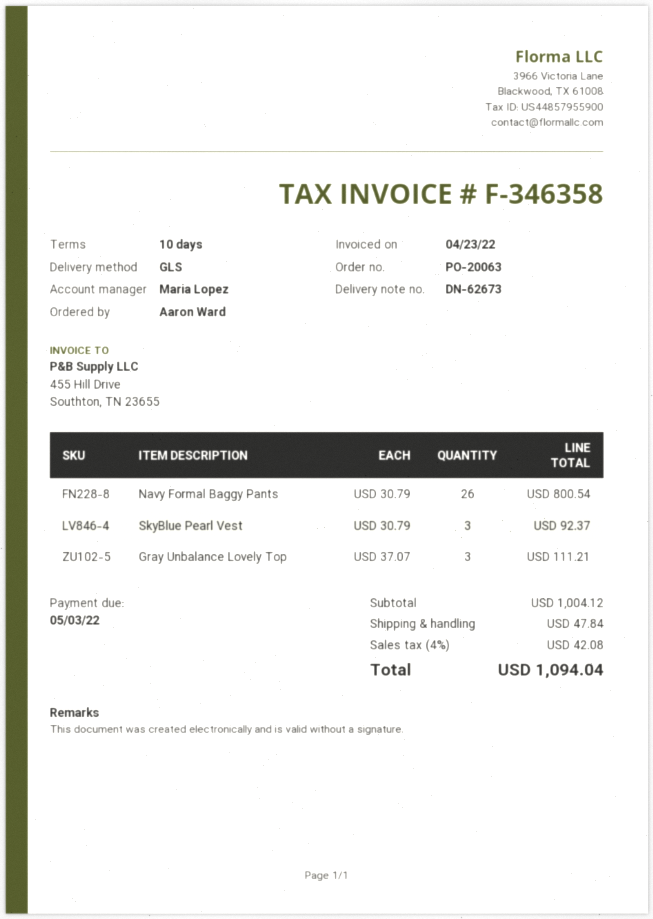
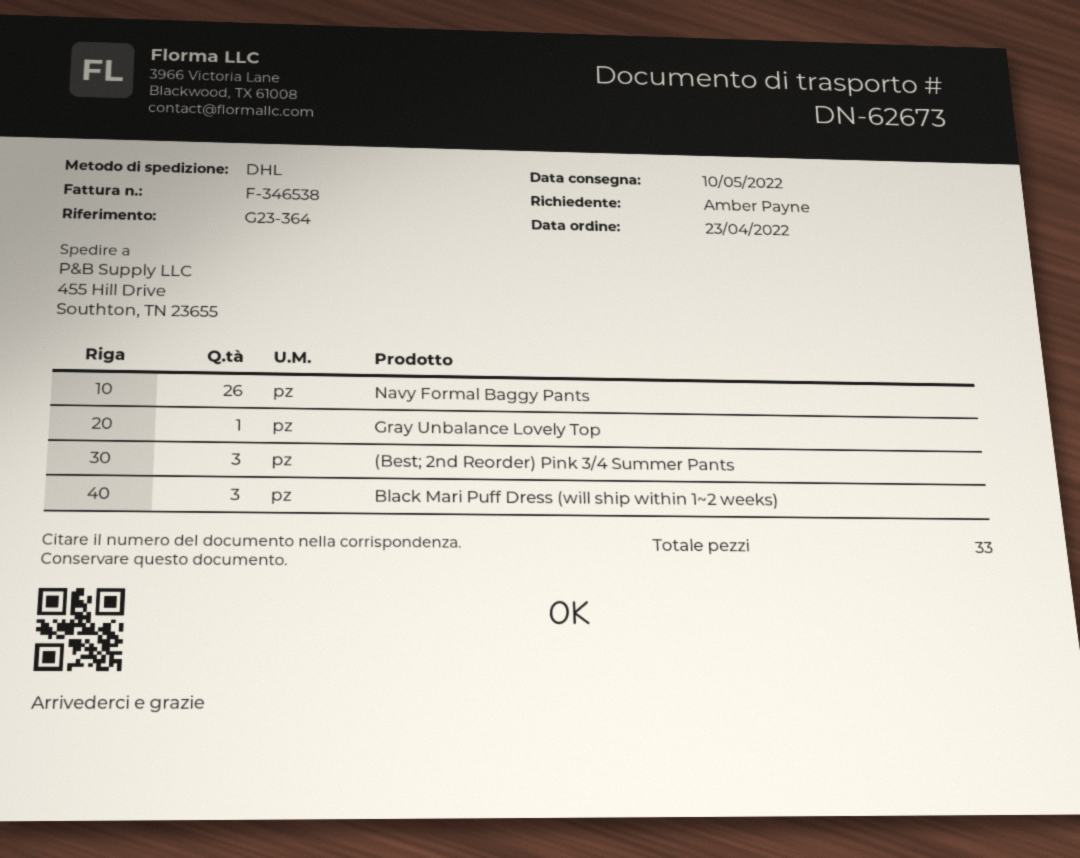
invoice number: F-346358 -> F-346538
ordered by: Aaron Ward -> Amber Payne
shipping method: GLS -> DHL
SkyBlue Pearl Vest: 3 -> none
Gray Unbalance Lovely Top: 3 -> 1
(Best; 2nd Reorder) Pink 3/4 Summer Pants: none -> 3
Black Mari Puff Dress (will ship within 1~2 weeks): none -> 3

